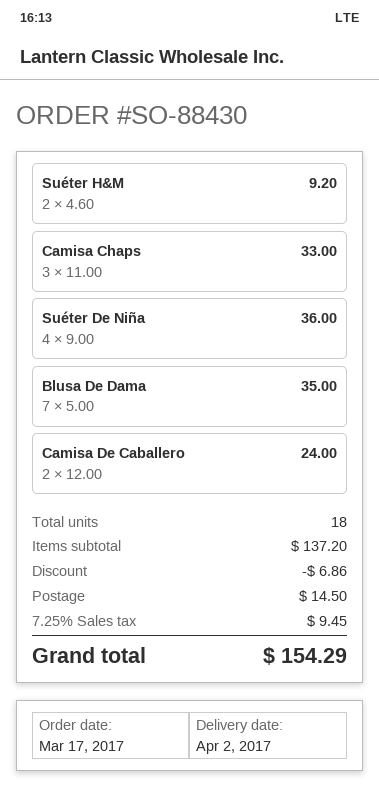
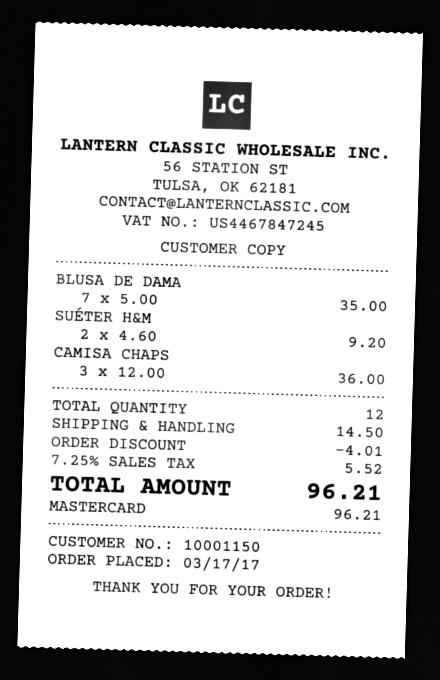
Camisa Chaps: 3 x 11.00 = 33.00 -> 3 x 12.00 = 36.00
Suéter De Niña: 4 x 9.00 = 36.00 -> none
Camisa De Caballero: 2 x 12.00 = 24.00 -> none
total quantity: 18 -> 12
discount: 6.86 -> 4.01
tax: 7.25% = 9.45 -> 7.25% = 5.52
total: 154.29 -> 96.21

